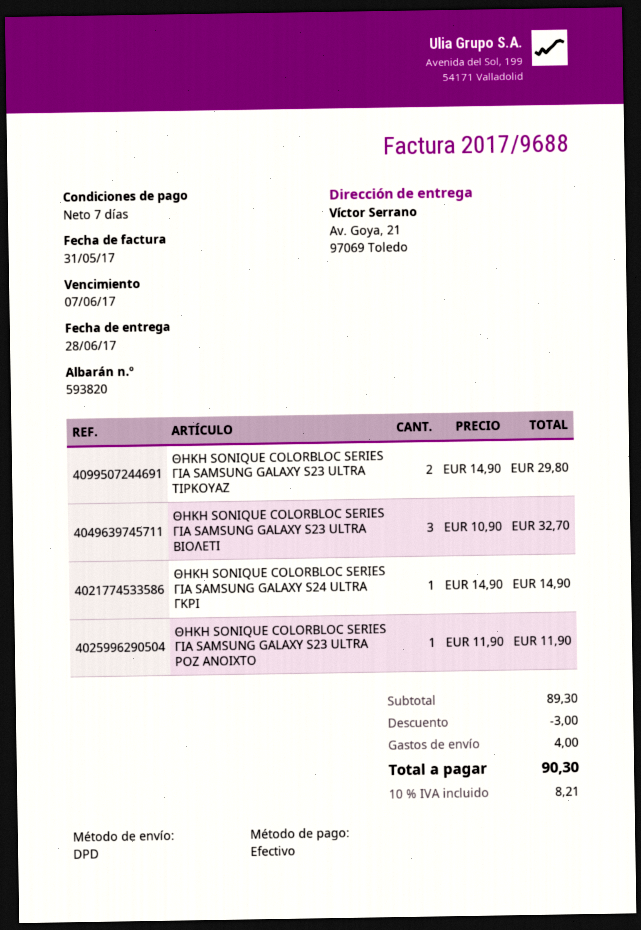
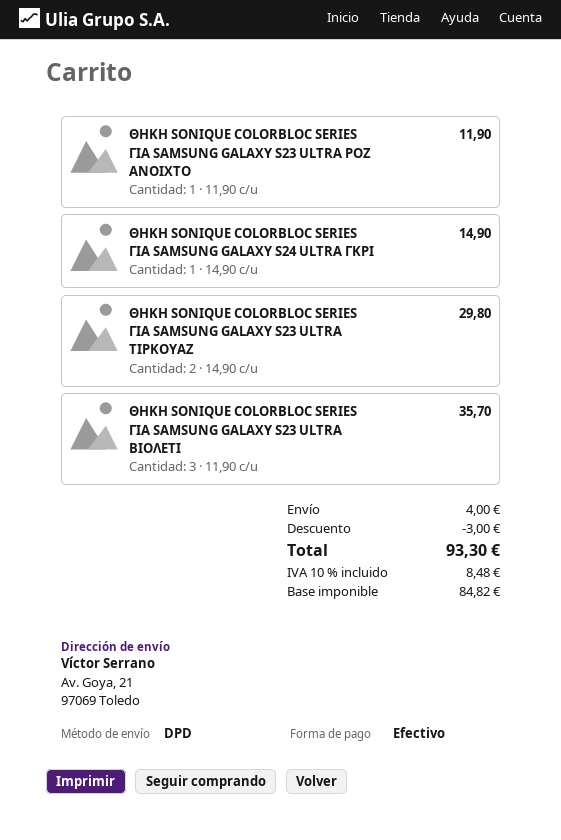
ΘΗΚΗ SONIQUE COLORBLOC SERIES ΓΙΑ SAMSUNG GALAXY S23 ULTRA ΒΙΟΛΕΤΙ: 3 x 10.90 = 32.70 -> 3 x 11.90 = 35.70
tax: 10% = 8.21 -> 10% = 8.48
total: 90.30 -> 93.30

